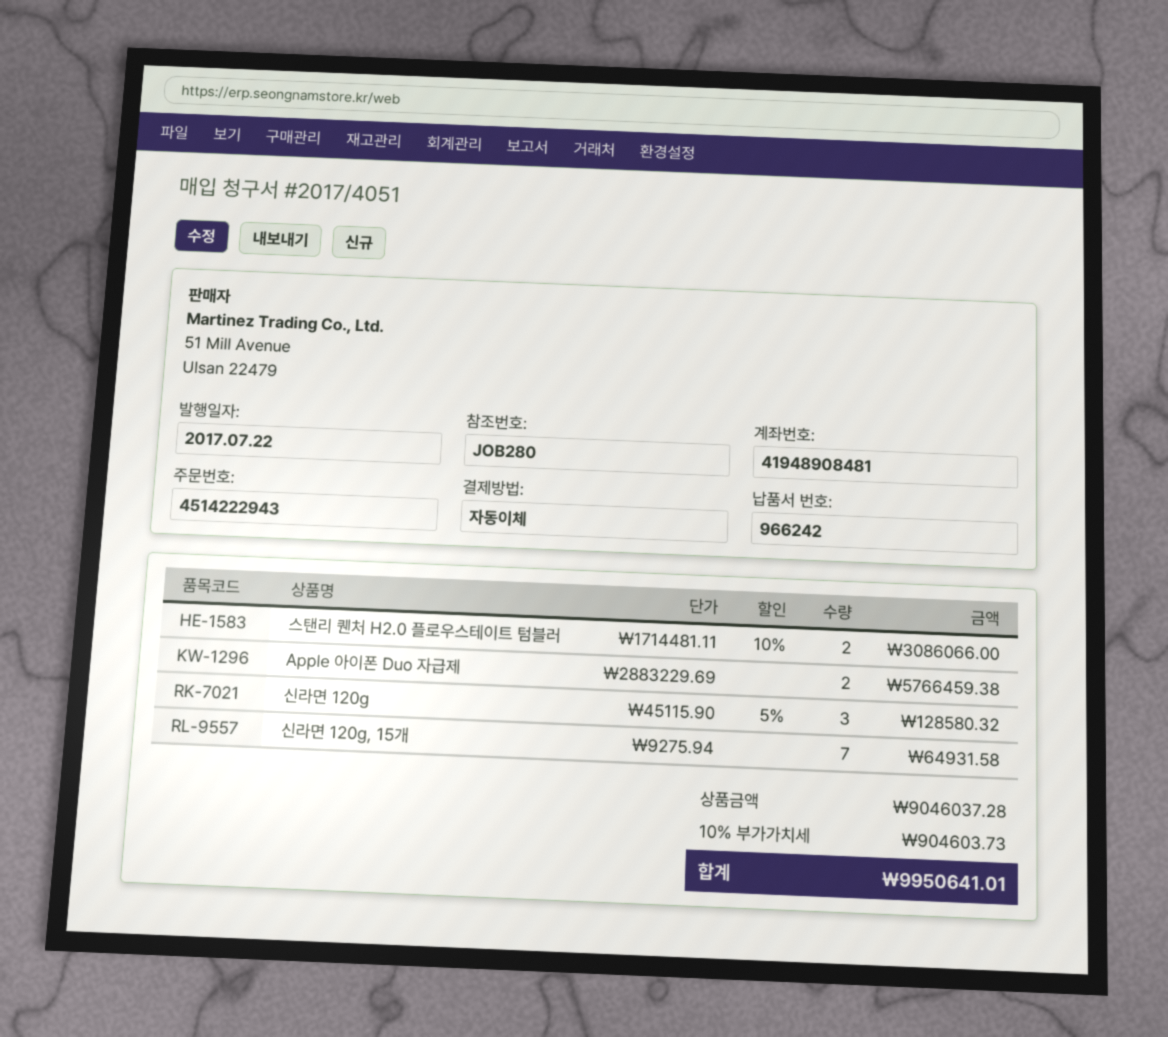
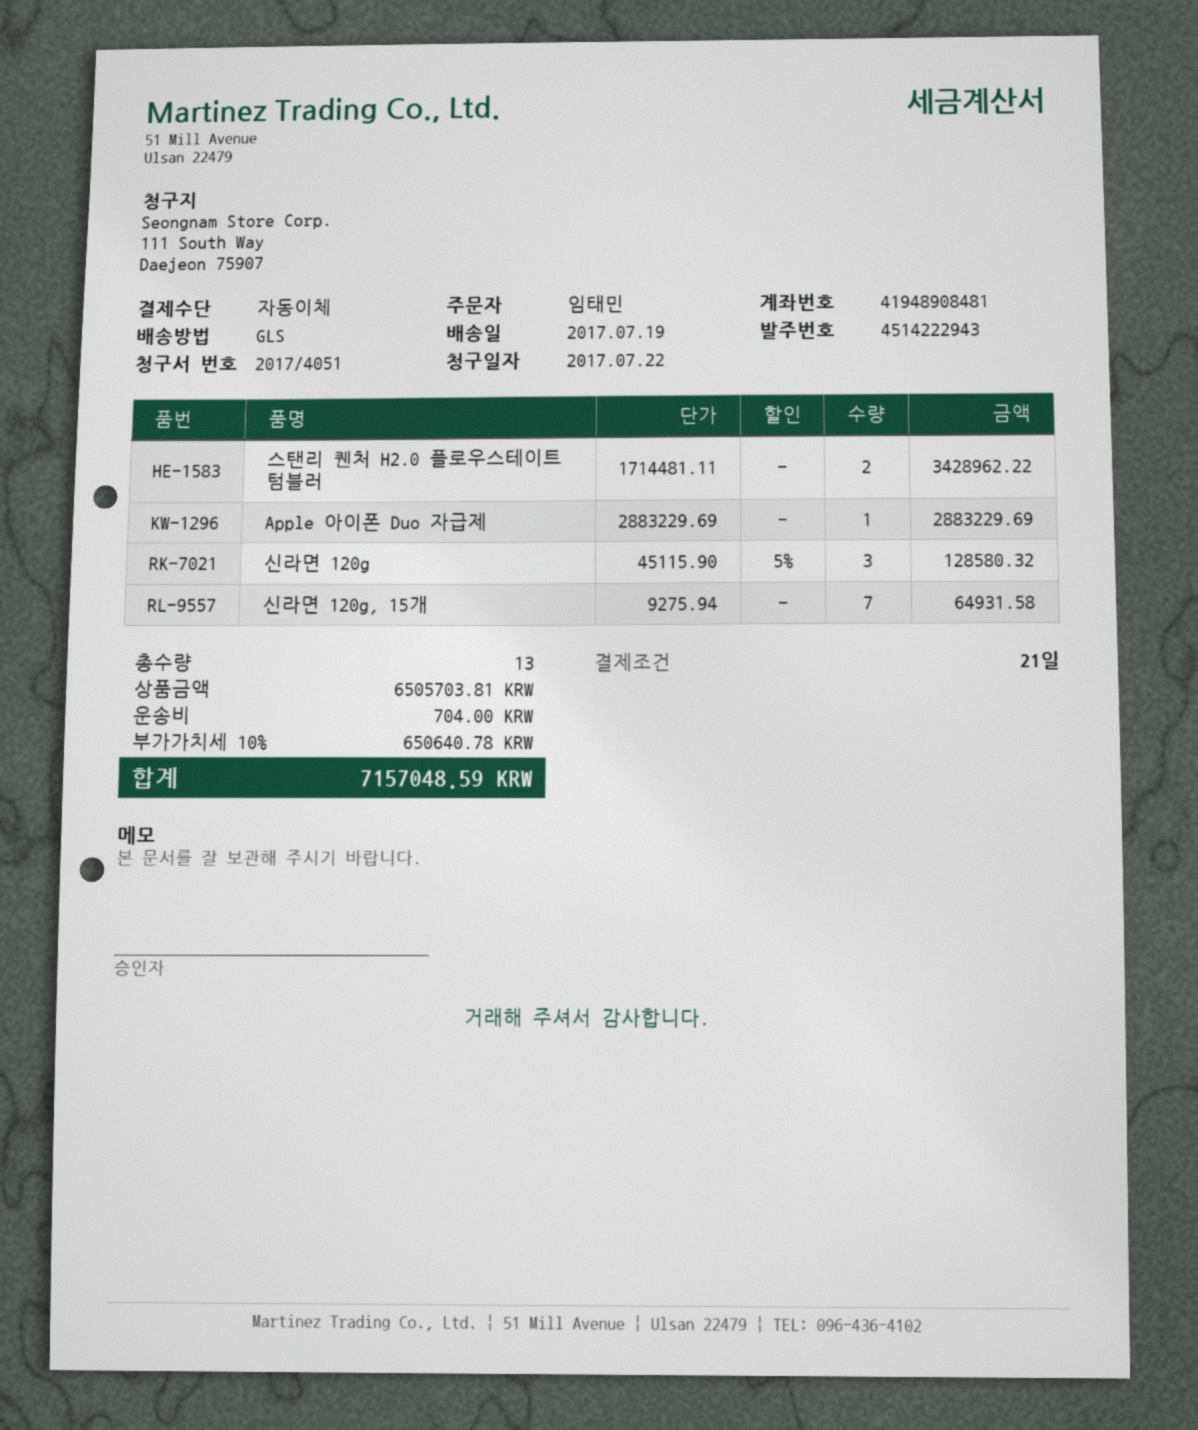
스탠리 퀜처 H2.0 플로우스테이트 텀블러: 2 x 1714481.11 - 10% = 3086066.00 -> 2 x 1714481.11 = 3428962.22
Apple 아이폰 Duo 자급제: 2 x 2883229.69 = 5766459.38 -> 1 x 2883229.69 = 2883229.69
subtotal: 9046037.28 -> 6505703.81
shipping: none -> 704.00
tax: 10% = 904603.73 -> 10% = 650640.78
total: 9950641.01 -> 7157048.59

